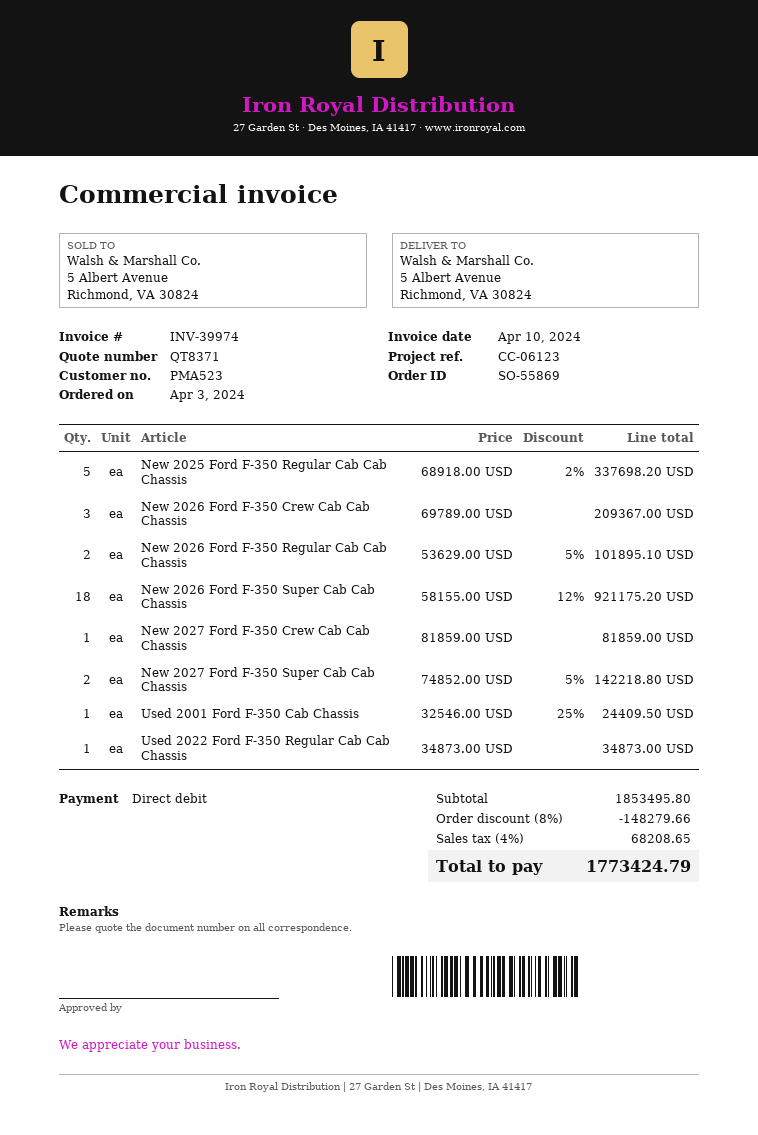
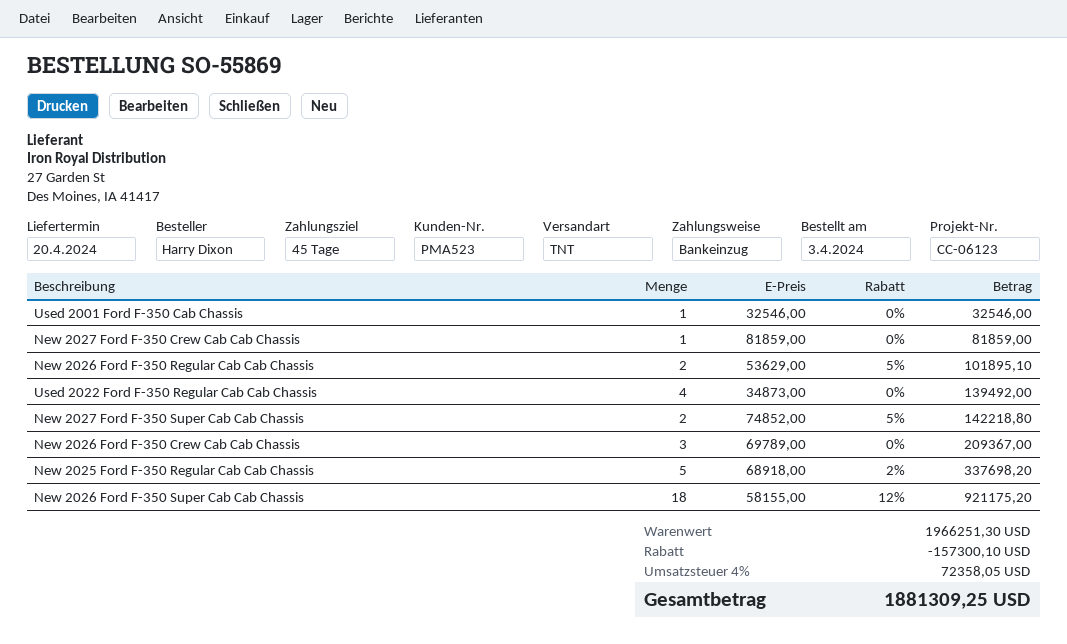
Used 2001 Ford F-350 Cab Chassis: 1 x 32546.00 - 25% = 24409.50 -> 1 x 32546.00 = 32546.00
Used 2022 Ford F-350 Regular Cab Cab Chassis: 1 x 34873.00 = 34873.00 -> 4 x 34873.00 = 139492.00
subtotal: 1853495.80 -> 1966251.30
discount: 148279.66 -> 157300.10
tax: 4% = 68208.65 -> 4% = 72358.05
total: 1773424.79 -> 1881309.25

